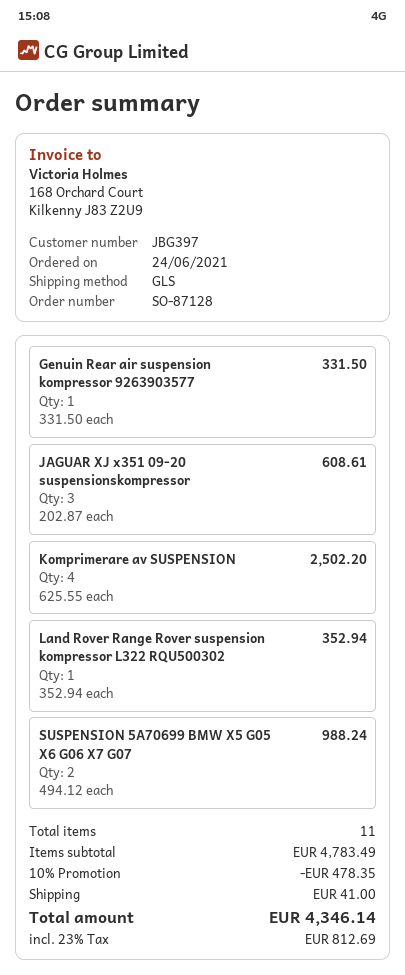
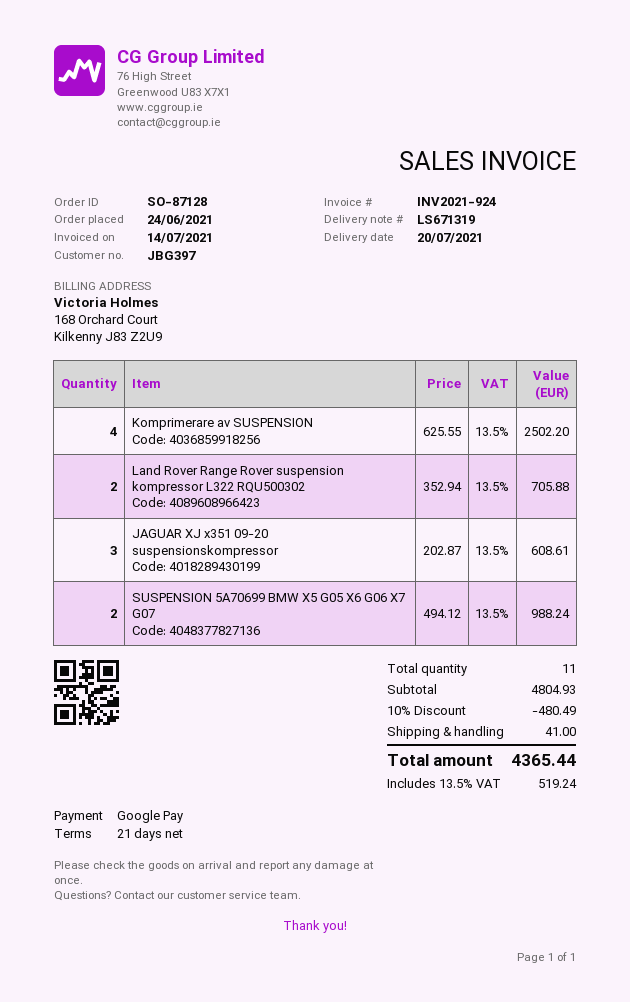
Genuin Rear air suspension kompressor 9263903577: 1 x 331.50 = 331.50 -> none
Land Rover Range Rover suspension kompressor L322 RQU500302: 1 x 352.94 = 352.94 -> 2 x 352.94 = 705.88
subtotal: 4783.49 -> 4804.93
discount: 10% = 478.35 -> 10% = 480.49
tax: 23% = 812.69 -> 13.5% = 519.24
total: 4346.14 -> 4365.44

